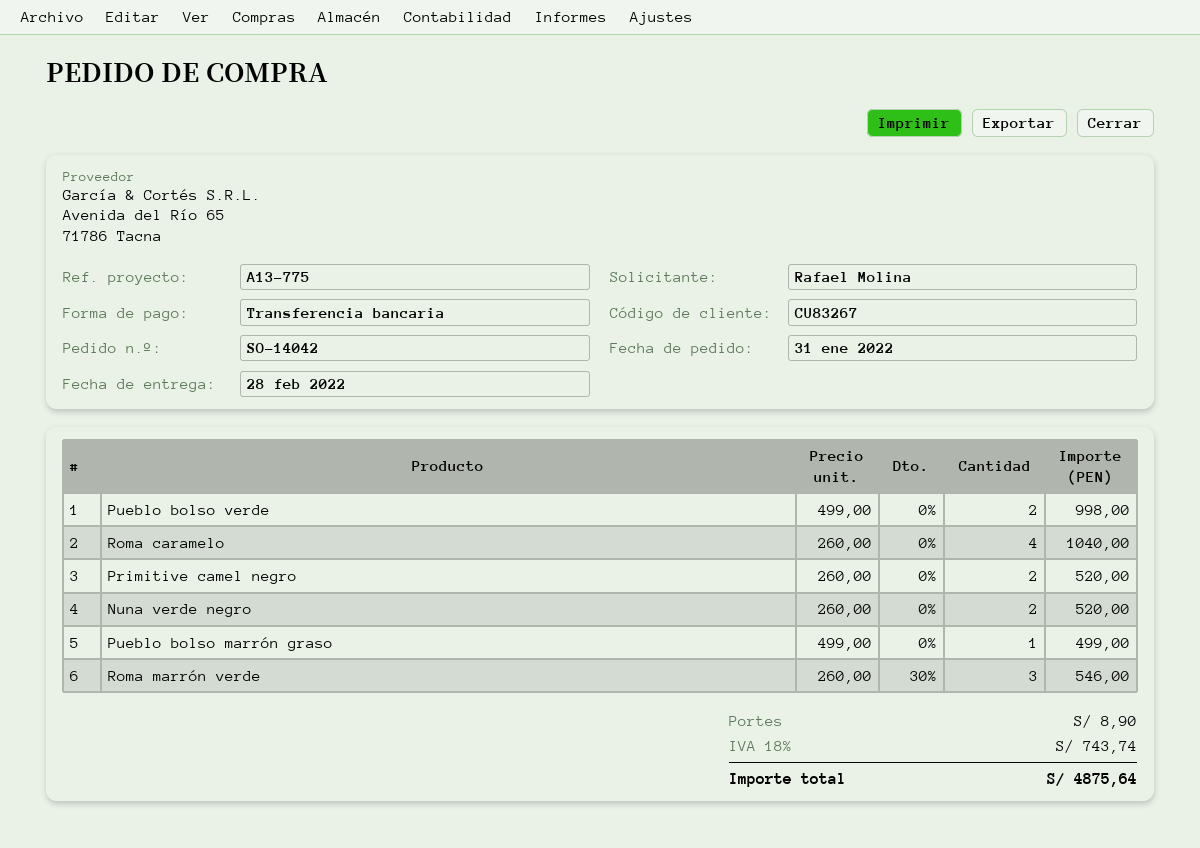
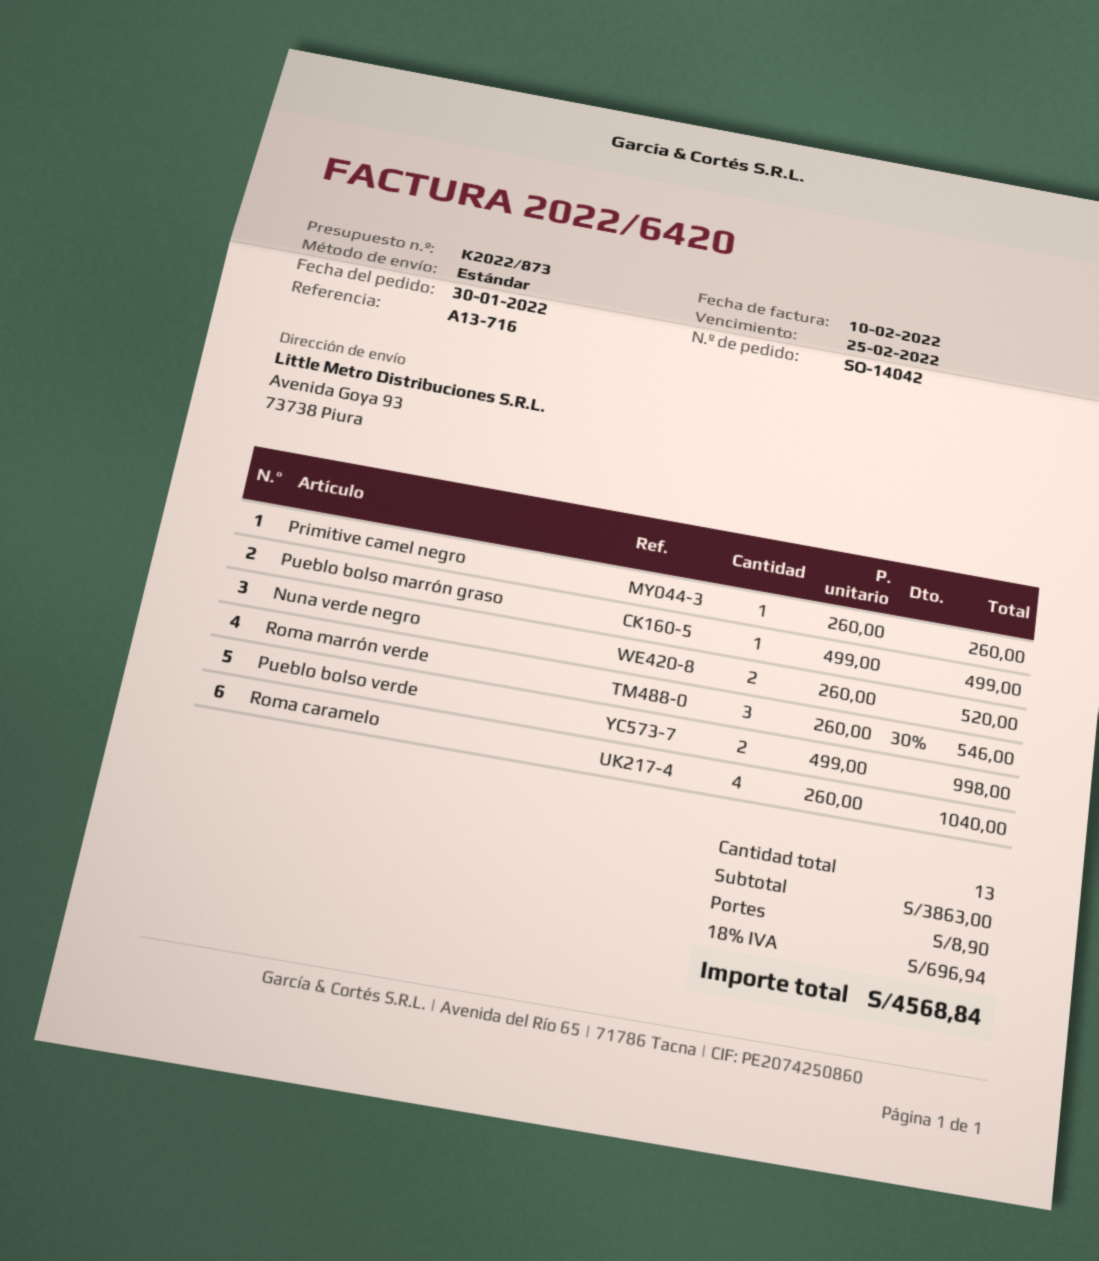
order date: 2022-01-31 -> 2022-01-30
reference: A13-775 -> A13-716
Primitive camel negro: 2 x 260.00 = 520.00 -> 1 x 260.00 = 260.00
tax: 18% = 743.74 -> 18% = 696.94
total: 4875.64 -> 4568.84

